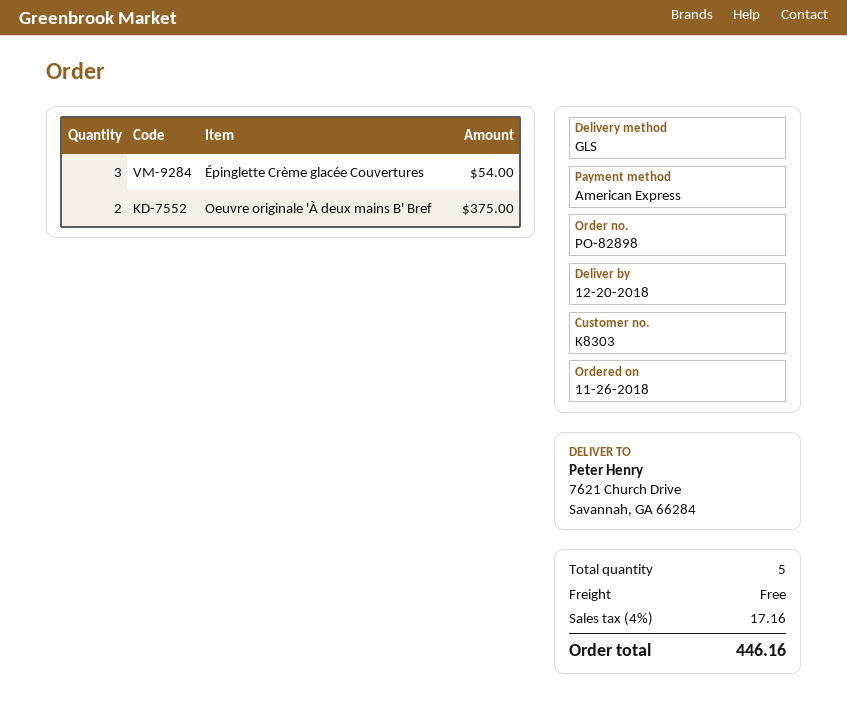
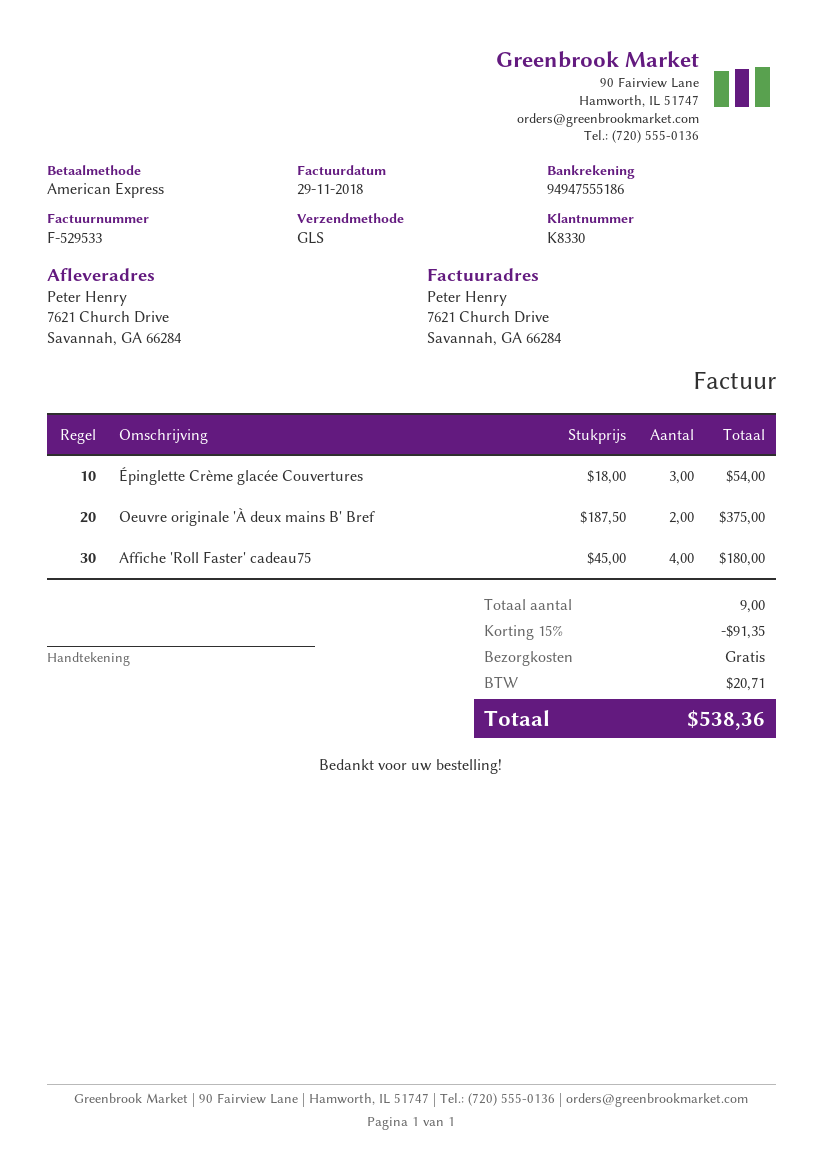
customer number: K8303 -> K8330
Affiche 'Roll Faster' cadeau75: none -> 4 for 180.00
total quantity: 5 -> 9
discount: none -> 15% = 91.35
tax: 17.16 -> 20.71
total: 446.16 -> 538.36

